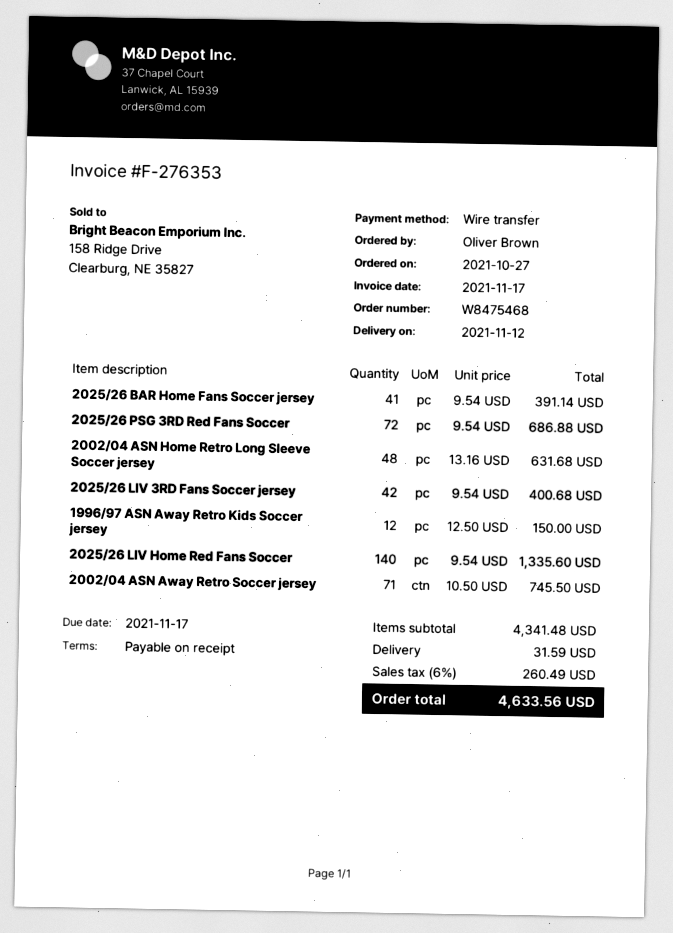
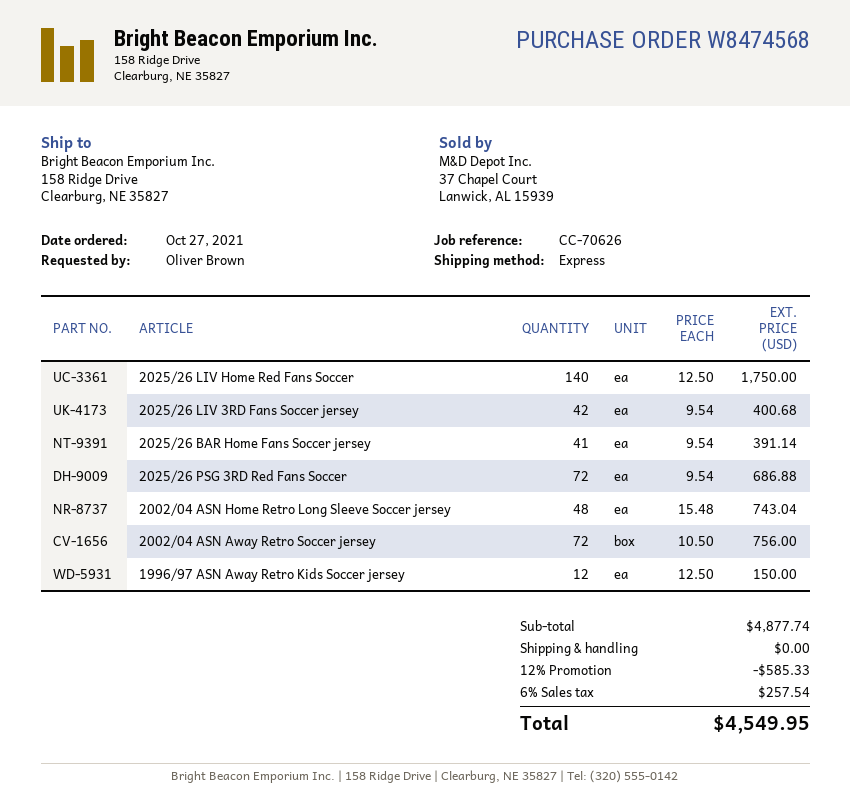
order number: W8475468 -> W8474568
2002/04 ASN Home Retro Long Sleeve Soccer jersey: 48 x 13.16 = 631.68 -> 48 x 15.48 = 743.04
2025/26 LIV Home Red Fans Soccer: 140 x 9.54 = 1335.60 -> 140 x 12.50 = 1750.00
2002/04 ASN Away Retro Soccer jersey: 71 x 10.50 = 745.50 -> 72 x 10.50 = 756.00
subtotal: 4341.48 -> 4877.74
discount: none -> 12% = 585.33
shipping: 31.59 -> 0.00
tax: 6% = 260.49 -> 6% = 257.54
total: 4633.56 -> 4549.95

